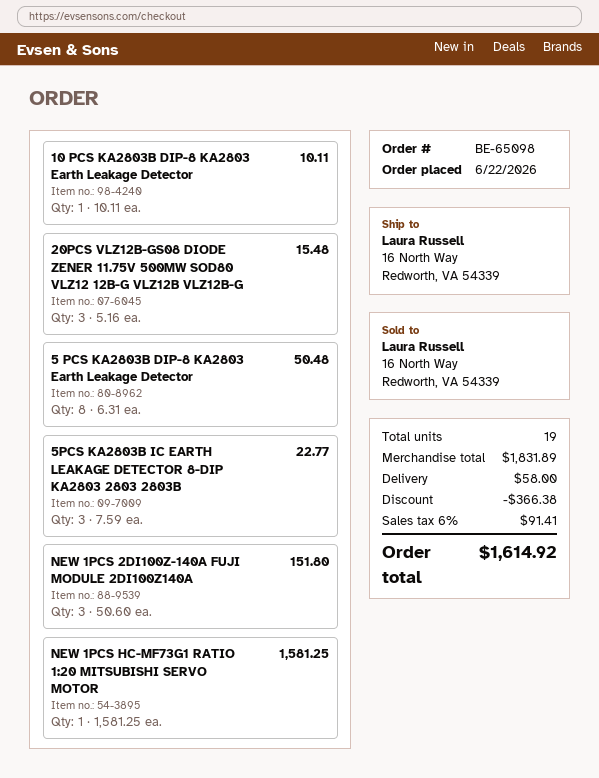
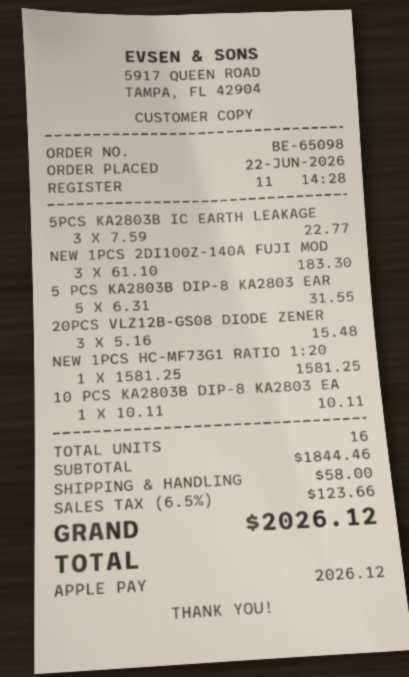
5 PCS KA2803B DIP-8 KA2803 Earth Leakage Detector: 8 x 6.31 = 50.48 -> 5 x 6.31 = 31.55
NEW 1PCS 2DI100Z-140A FUJI MODULE 2DI100Z140A: 3 x 50.60 = 151.80 -> 3 x 61.10 = 183.30
total quantity: 19 -> 16
subtotal: 1831.89 -> 1844.46
discount: 366.38 -> none
tax: 6% = 91.41 -> 6.5% = 123.66
total: 1614.92 -> 2026.12

